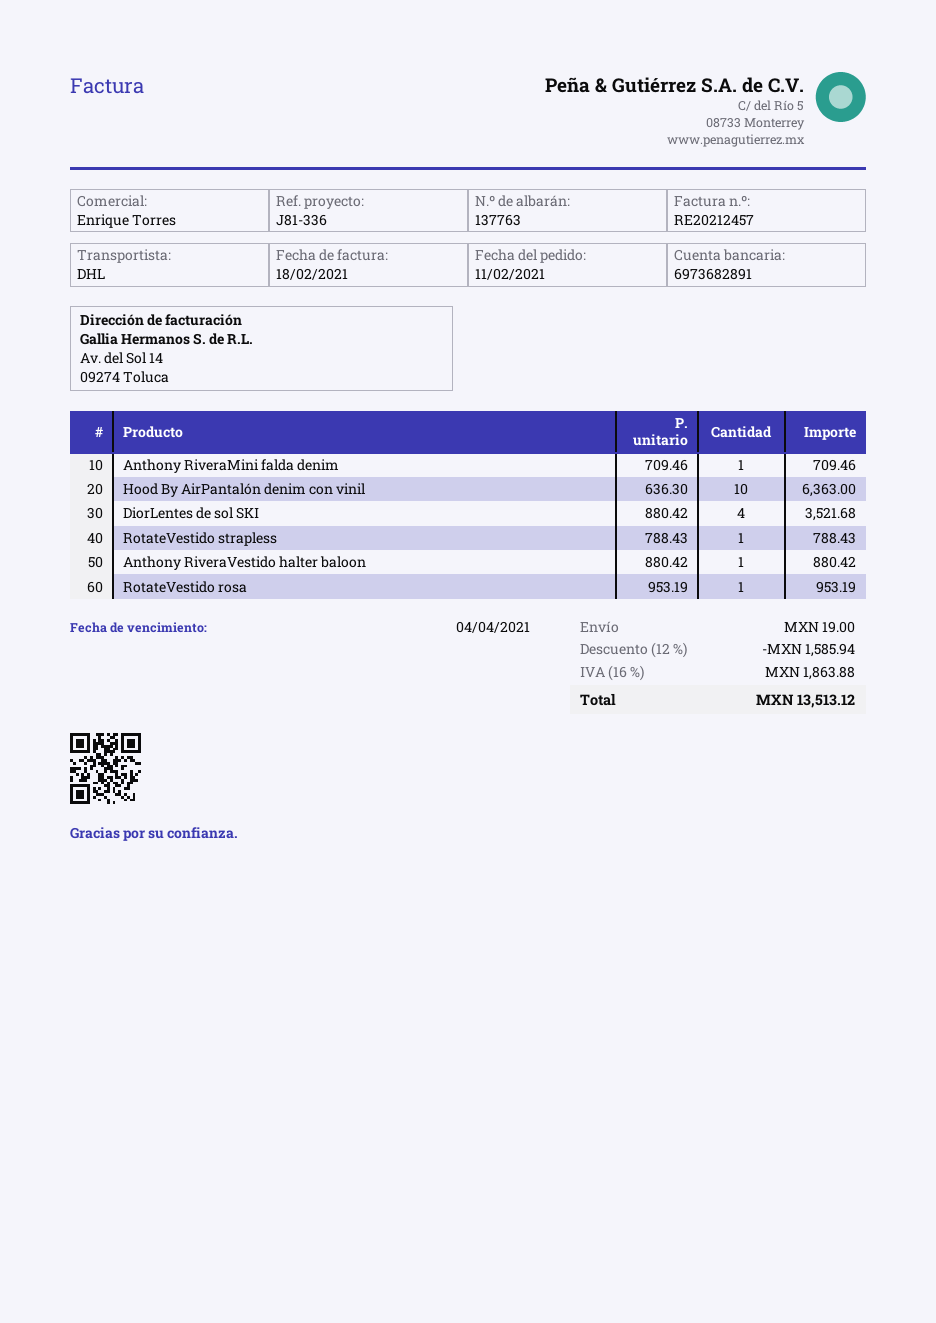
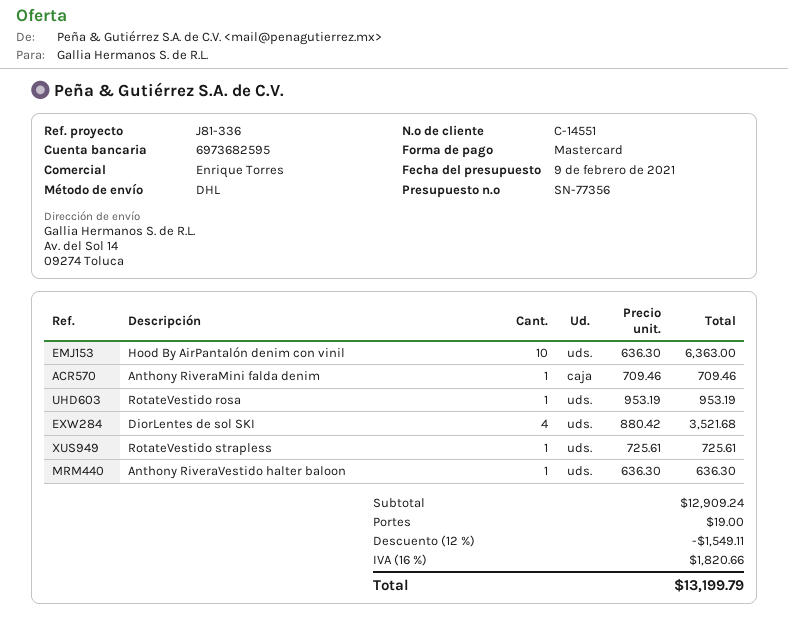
bank account: 6973682891 -> 6973682595
RotateVestido strapless: 1 x 788.43 = 788.43 -> 1 x 725.61 = 725.61
Anthony RiveraVestido halter baloon: 1 x 880.42 = 880.42 -> 1 x 636.30 = 636.30
discount: 12% = 1585.94 -> 12% = 1549.11
tax: 16% = 1863.88 -> 16% = 1820.66
total: 13513.12 -> 13199.79

